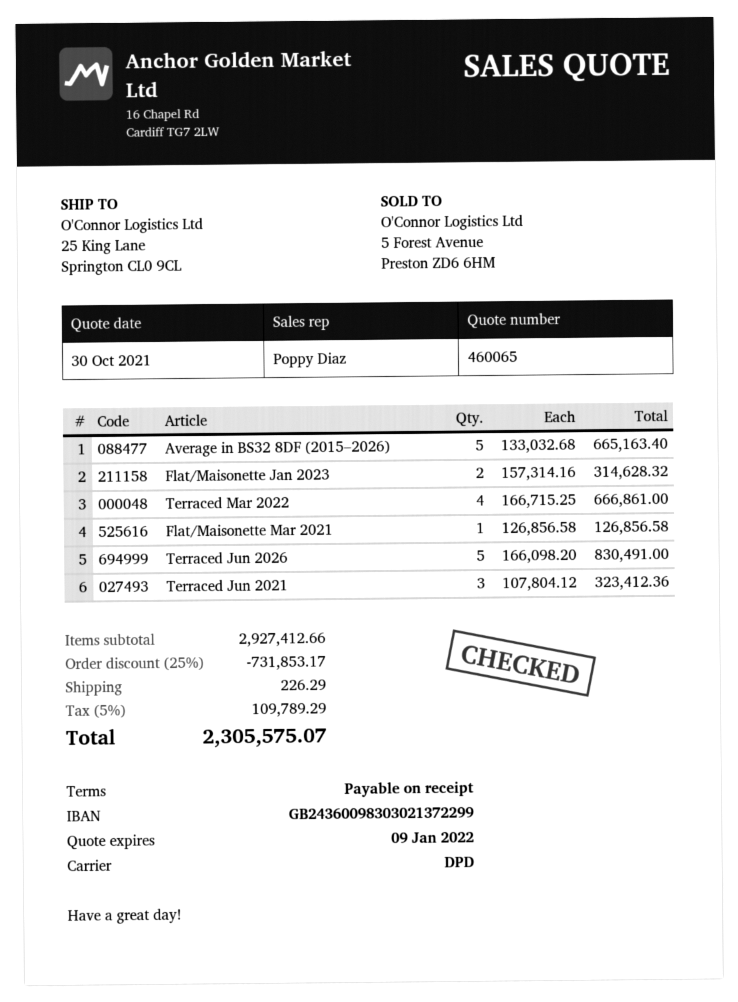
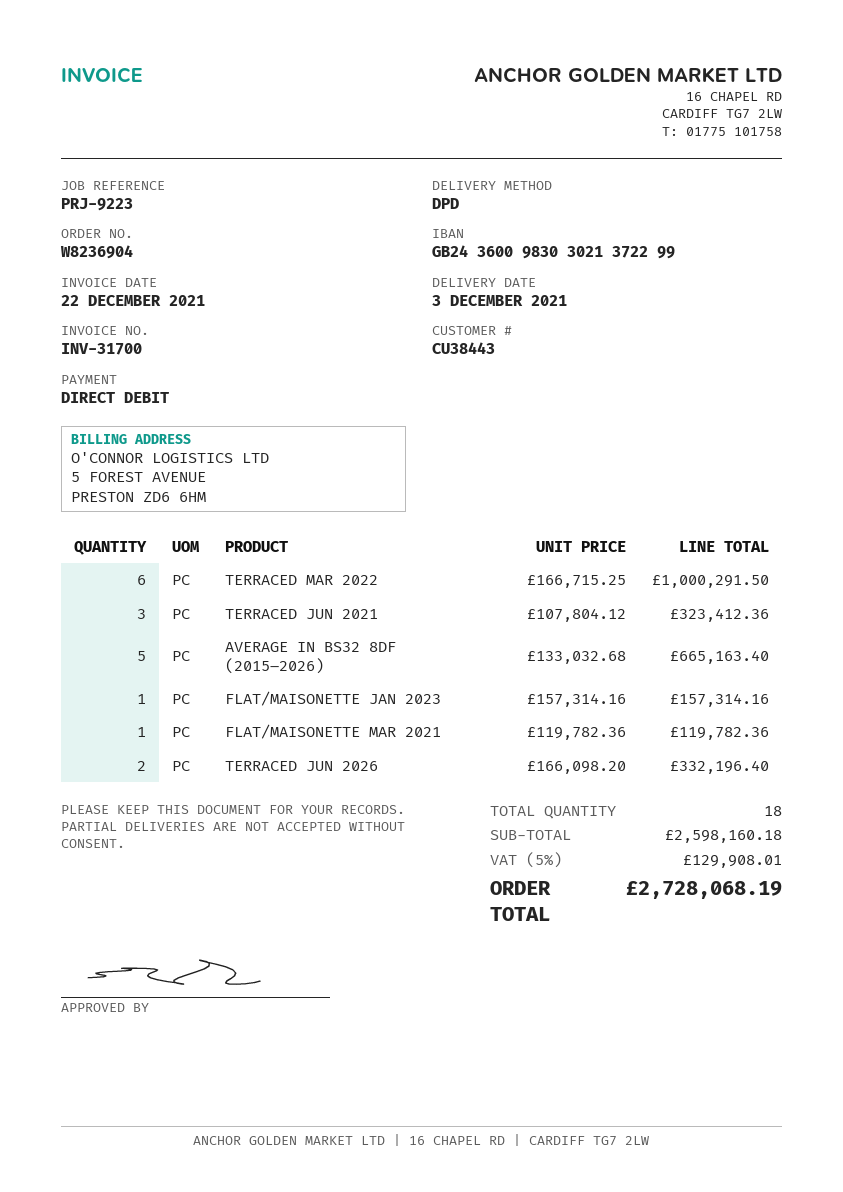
Flat/Maisonette Jan 2023: 2 x 157314.16 = 314628.32 -> 1 x 157314.16 = 157314.16
Terraced Mar 2022: 4 x 166715.25 = 666861.00 -> 6 x 166715.25 = 1000291.50
Flat/Maisonette Mar 2021: 1 x 126856.58 = 126856.58 -> 1 x 119782.36 = 119782.36
Terraced Jun 2026: 5 x 166098.20 = 830491.00 -> 2 x 166098.20 = 332196.40
subtotal: 2927412.66 -> 2598160.18
discount: 25% = 731853.17 -> none
shipping: 226.29 -> none
tax: 5% = 109789.29 -> 5% = 129908.01
total: 2305575.07 -> 2728068.19

